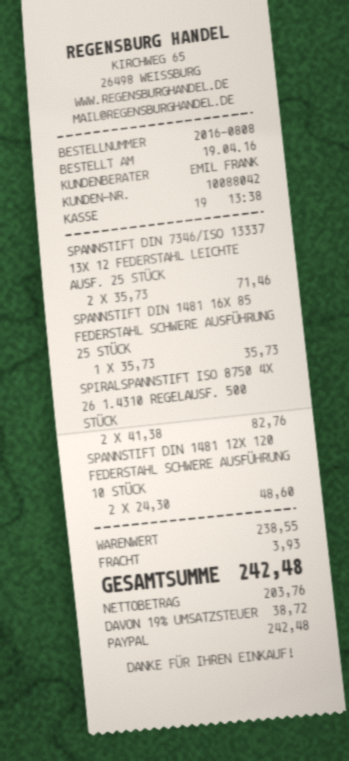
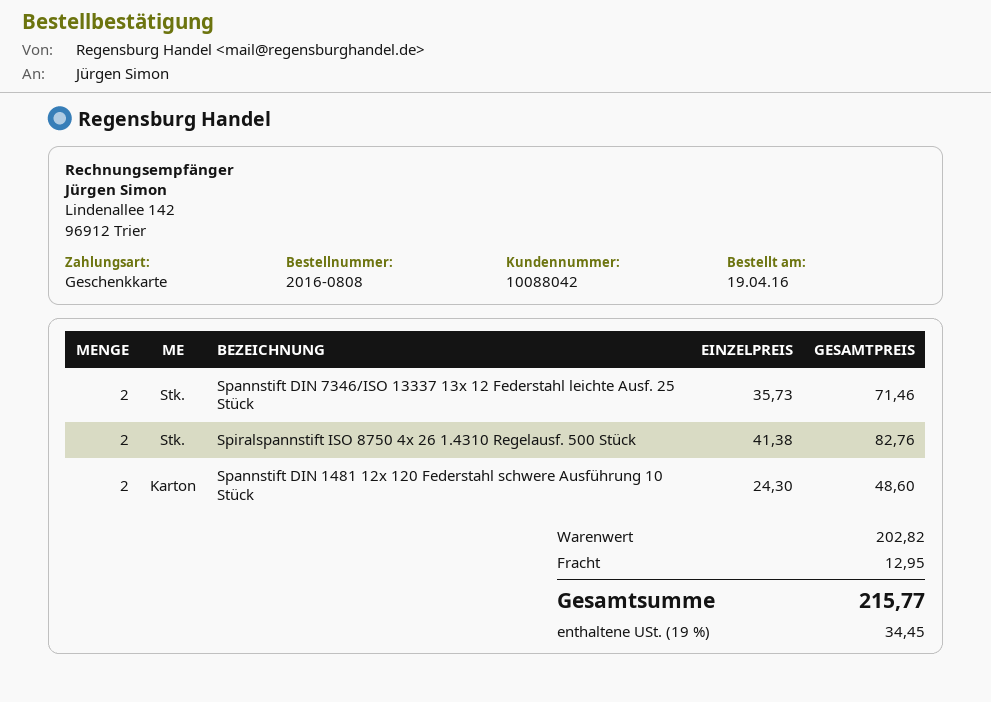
payment method: PayPal -> gift card
SPANNSTIFT DIN 1481 16X 85 FEDERSTAHL SCHWERE AUSFÜHRUNG 25 STÜCK: 1 x 35.73 = 35.73 -> none
subtotal: 238.55 -> 202.82
shipping: 3.93 -> 12.95
tax: 19% = 38.72 -> 19% = 34.45
total: 242.48 -> 215.77

